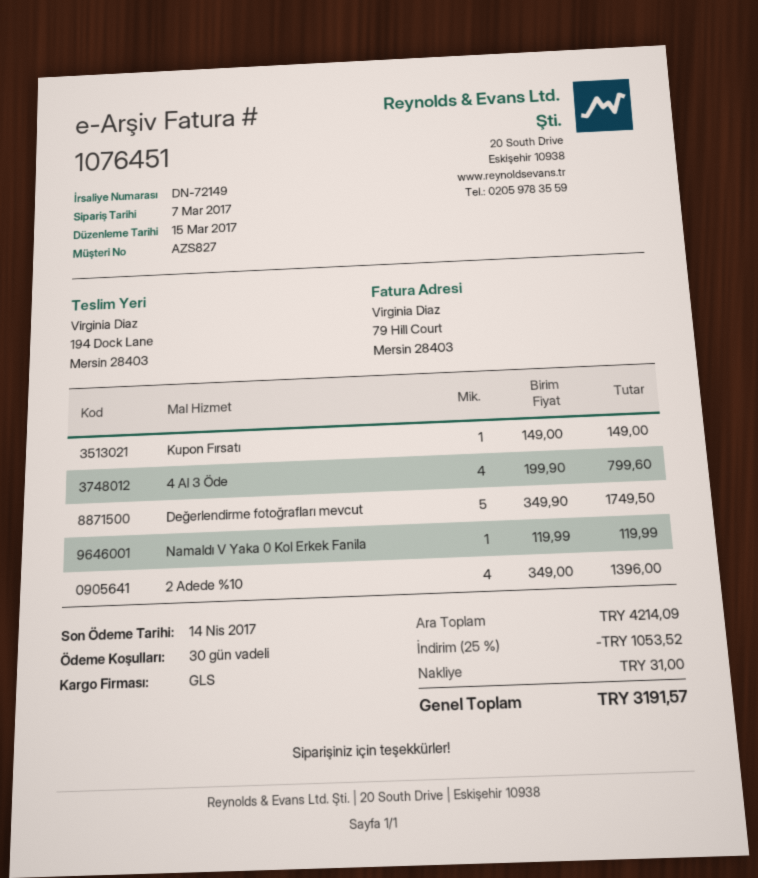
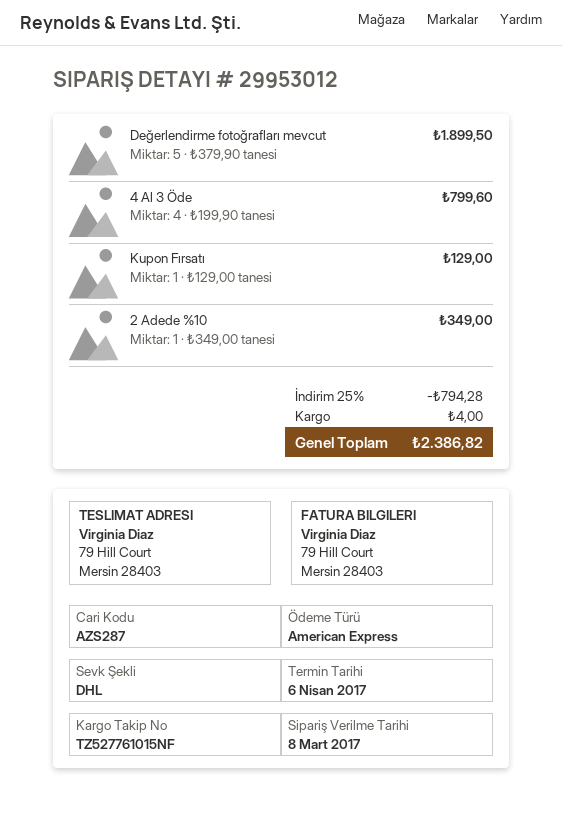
order date: 2017-03-07 -> 2017-03-08
customer number: AZS827 -> AZS287
shipping method: GLS -> DHL
ship to: 194 Dock Lane, Mersin 28403 -> 79 Hill Court, Mersin 28403
Kupon Fırsatı: 1 x 149.00 = 149.00 -> 1 x 129.00 = 129.00
Değerlendirme fotoğrafları mevcut: 5 x 349.90 = 1749.50 -> 5 x 379.90 = 1899.50
Namaldı V Yaka 0 Kol Erkek Fanila: 1 x 119.99 = 119.99 -> none
2 Adede %10: 4 x 349.00 = 1396.00 -> 1 x 349.00 = 349.00
discount: 25% = 1053.52 -> 25% = 794.28
shipping: 31.00 -> 4.00
total: 3191.57 -> 2386.82

